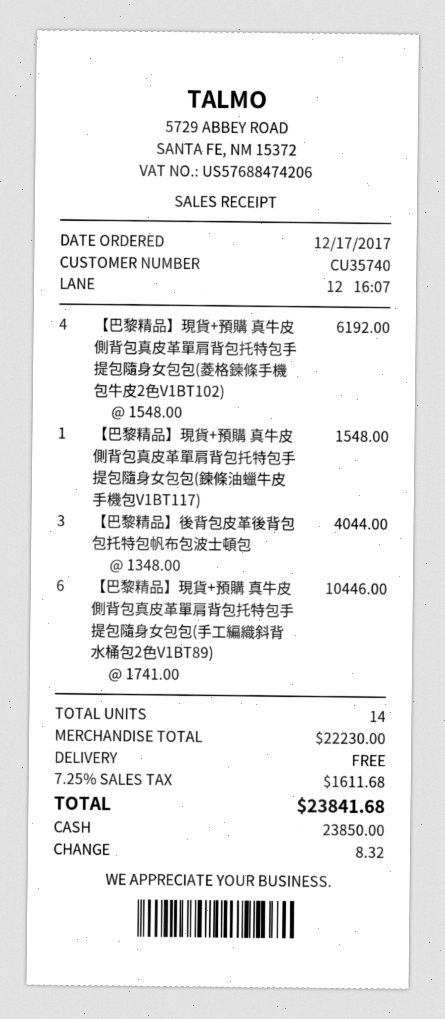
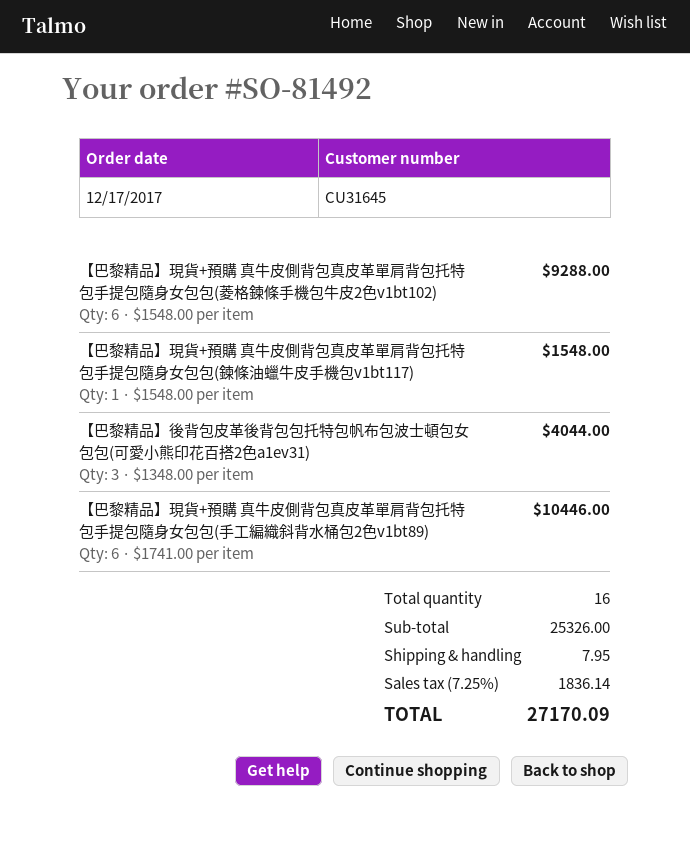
customer number: CU35740 -> CU31645
【巴黎精品】現貨+預購 真牛皮側背包真皮革單肩背包托特包手提包隨身女包包(菱格鍊條手機包牛皮2色V1BT102): 4 x 1548.00 = 6192.00 -> 6 x 1548.00 = 9288.00
total quantity: 14 -> 16
subtotal: 22230.00 -> 25326.00
shipping: 0.00 -> 7.95
tax: 7.25% = 1611.68 -> 7.25% = 1836.14
total: 23841.68 -> 27170.09

